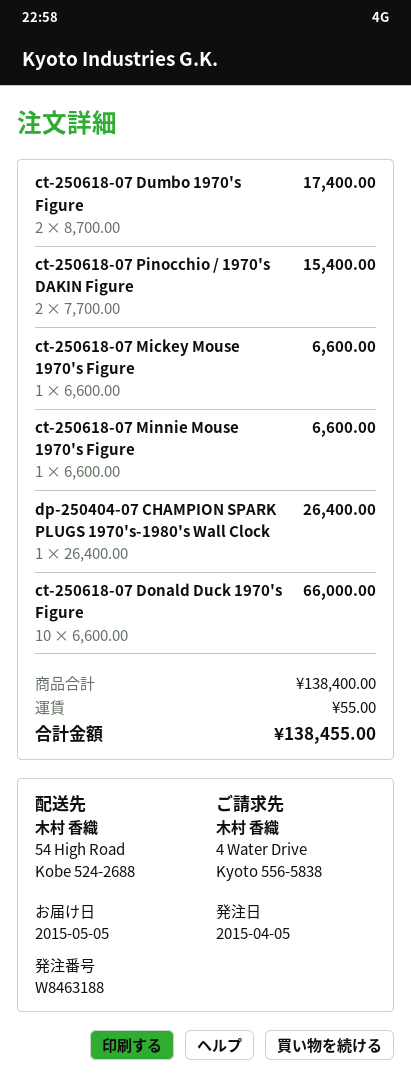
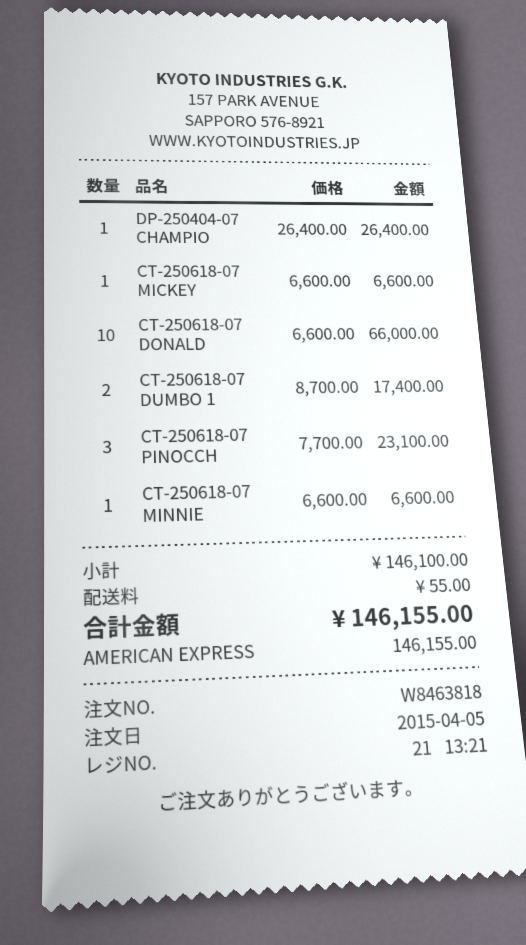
order number: W8463188 -> W8463818
ct-250618-07 Pinocchio / 1970's DAKIN Figure: 2 x 7700.00 = 15400.00 -> 3 x 7700.00 = 23100.00
subtotal: 138400.00 -> 146100.00
total: 138455.00 -> 146155.00

